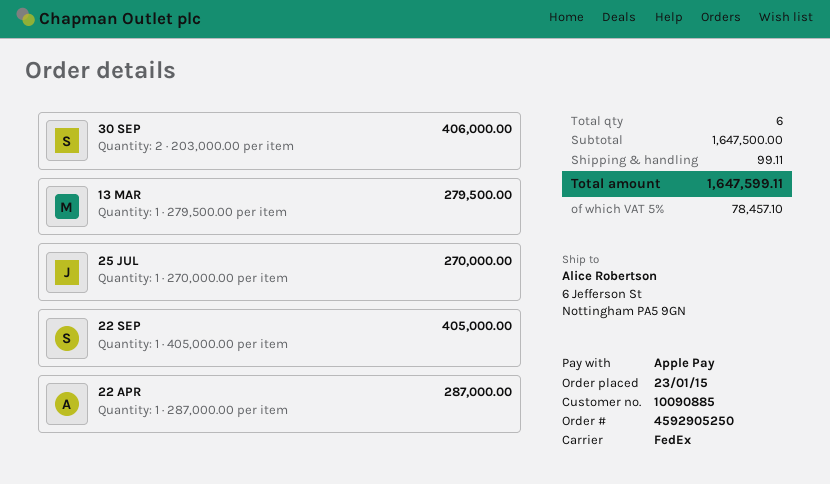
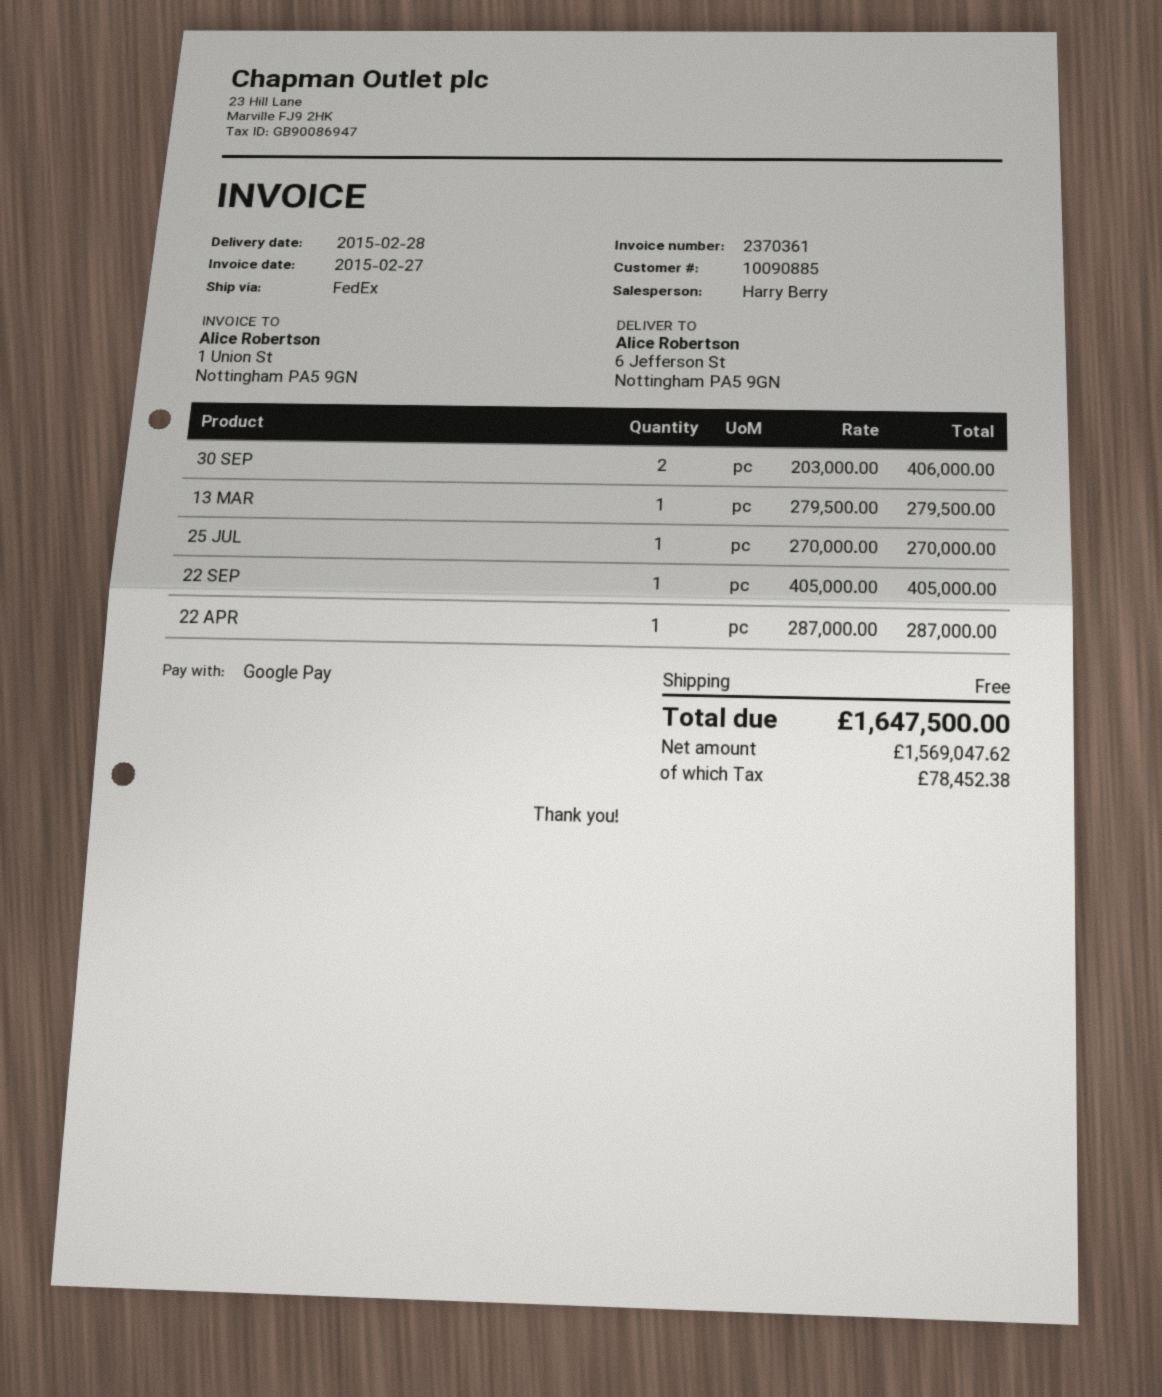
payment method: Apple Pay -> Google Pay
shipping: 99.11 -> 0.00
tax: 78457.10 -> 78452.38
total: 1647599.11 -> 1647500.00

